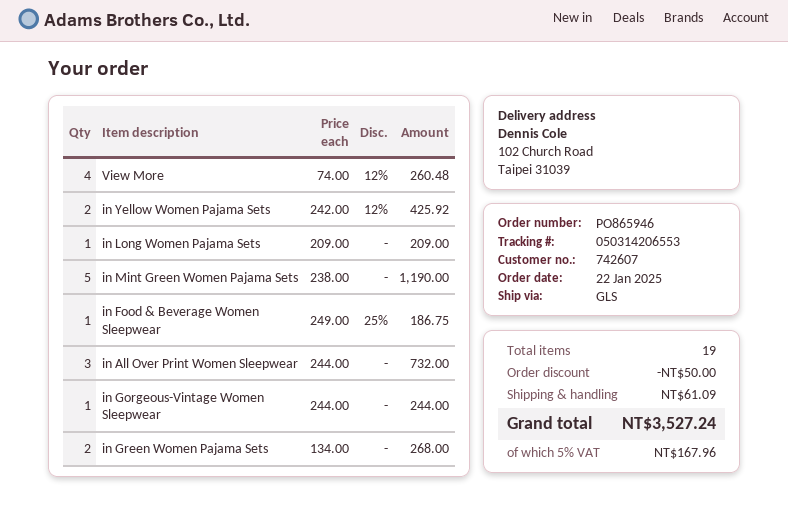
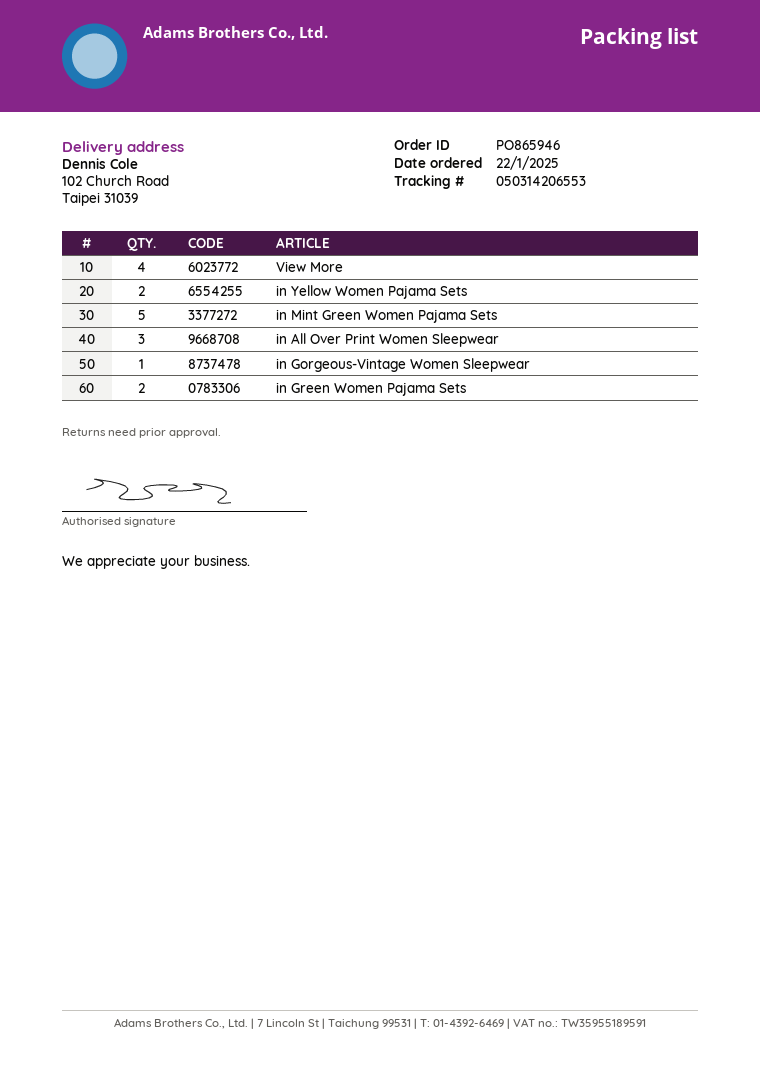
in Long Women Pajama Sets: 1 -> none
in Food & Beverage Women Sleepwear: 1 -> none

